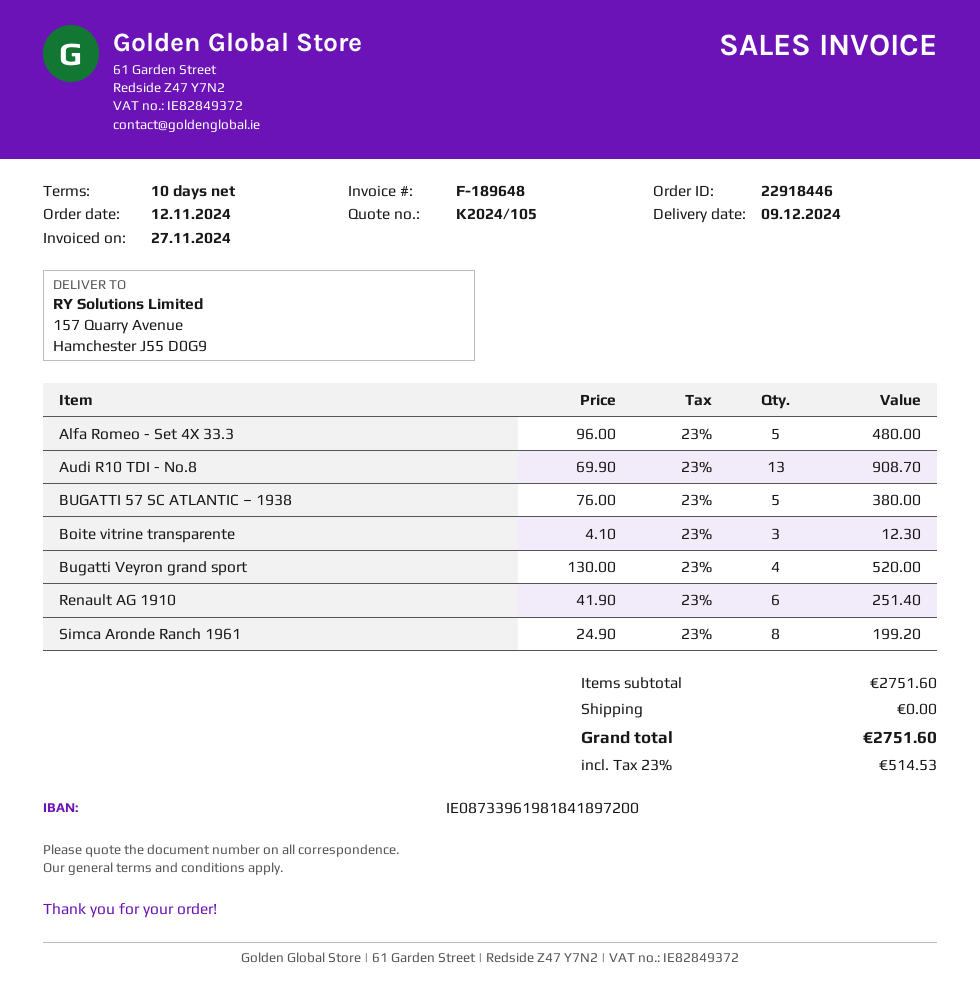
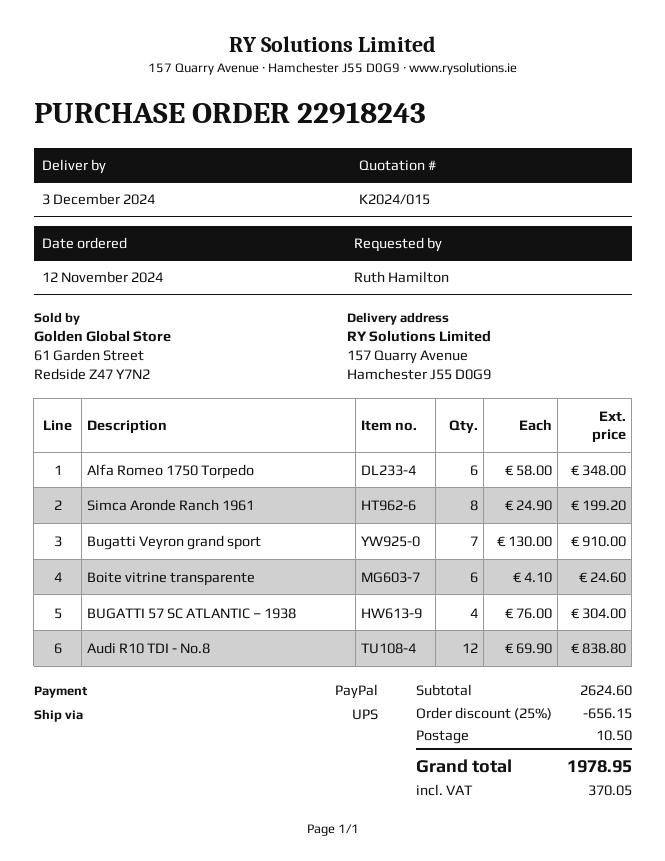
quote number: K2024/105 -> K2024/015
order number: 22918446 -> 22918243
delivery date: 2024-12-09 -> 2024-12-03
Alfa Romeo - Set 4X 33.3: 5 x 96.00 = 480.00 -> none
Audi R10 TDI - No.8: 13 x 69.90 = 908.70 -> 12 x 69.90 = 838.80
BUGATTI 57 SC ATLANTIC – 1938: 5 x 76.00 = 380.00 -> 4 x 76.00 = 304.00
Boite vitrine transparente: 3 x 4.10 = 12.30 -> 6 x 4.10 = 24.60
Bugatti Veyron grand sport: 4 x 130.00 = 520.00 -> 7 x 130.00 = 910.00
Renault AG 1910: 6 x 41.90 = 251.40 -> none
Alfa Romeo 1750 Torpedo: none -> 6 x 58.00 = 348.00
subtotal: 2751.60 -> 2624.60
discount: none -> 25% = 656.15
shipping: 0.00 -> 10.50
tax: 514.53 -> 370.05
total: 2751.60 -> 1978.95

